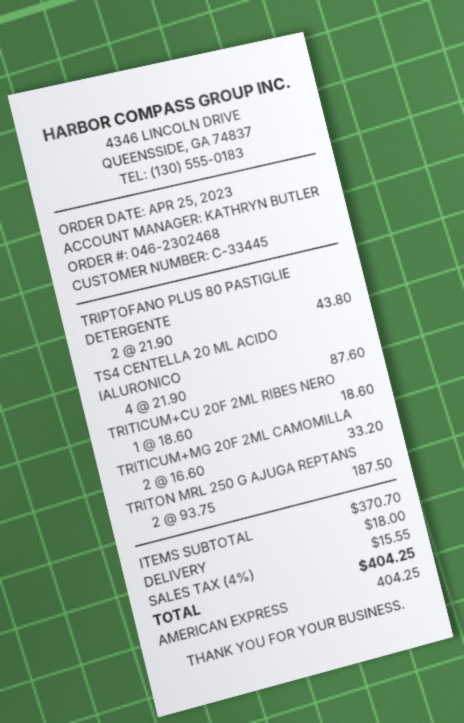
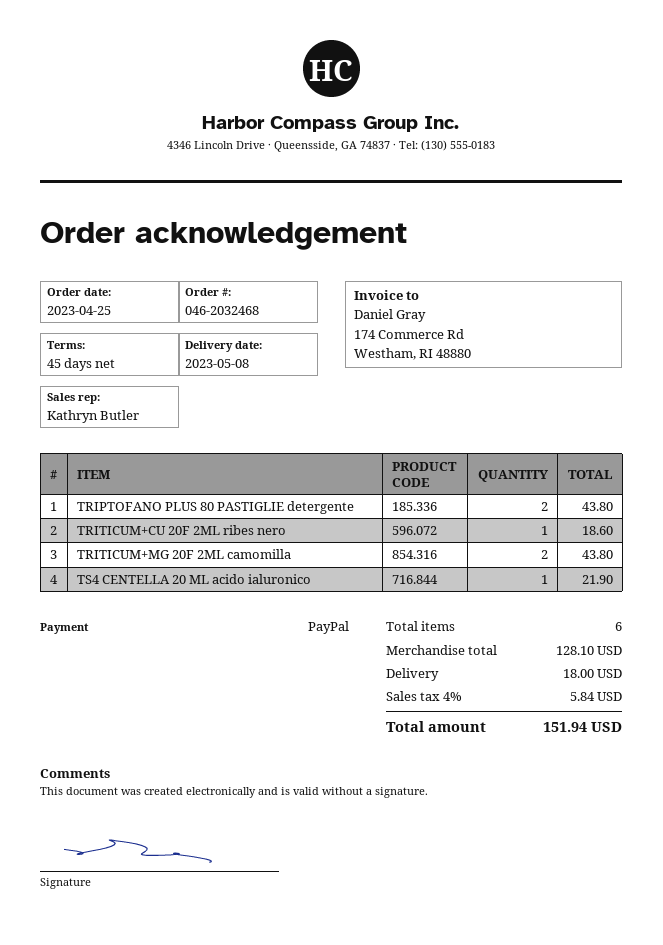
order number: 046-2302468 -> 046-2032468
payment method: American Express -> PayPal
TS4 CENTELLA 20 ML ACIDO IALURONICO: 4 for 87.60 -> 1 for 21.90
TRITICUM+MG 20F 2ML CAMOMILLA: 2 for 33.20 -> 2 for 43.80
TRITON MRL 250 G AJUGA REPTANS: 2 for 187.50 -> none
subtotal: 370.70 -> 128.10
tax: 4% = 15.55 -> 4% = 5.84
total: 404.25 -> 151.94

